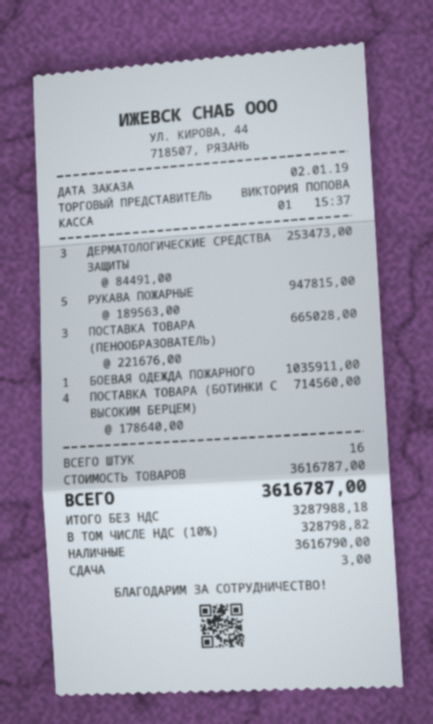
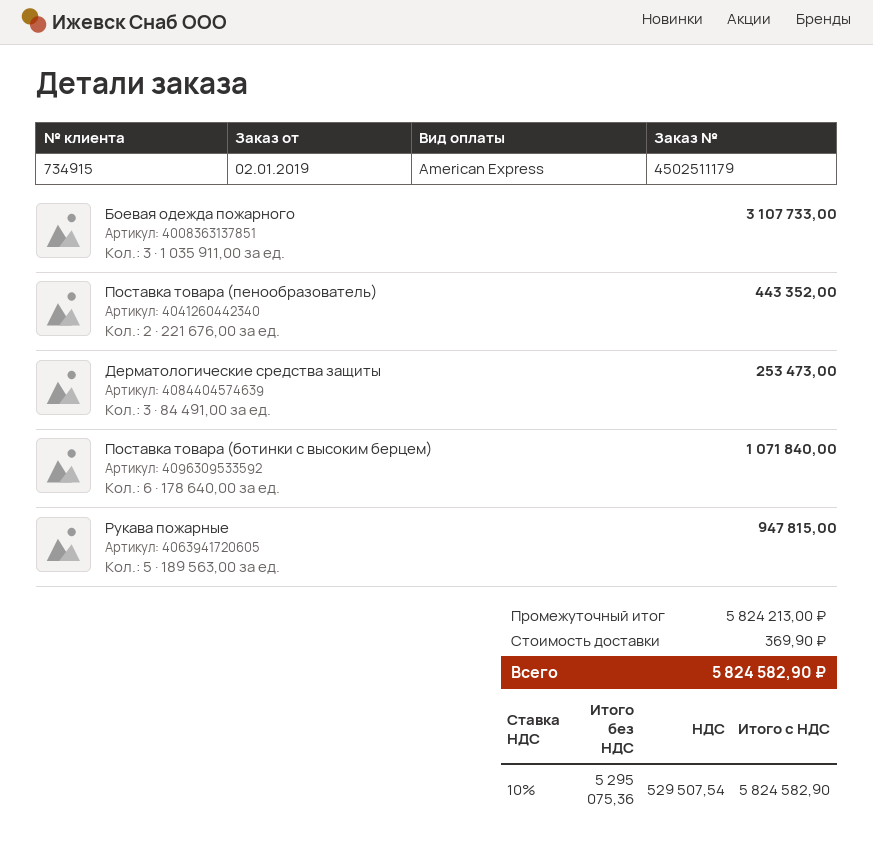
payment method: cash -> American Express
ПОСТАВКА ТОВАРА (ПЕНООБРАЗОВАТЕЛЬ): 3 x 221676.00 = 665028.00 -> 2 x 221676.00 = 443352.00
БОЕВАЯ ОДЕЖДА ПОЖАРНОГО: 1 x 1035911.00 = 1035911.00 -> 3 x 1035911.00 = 3107733.00
ПОСТАВКА ТОВАРА (БОТИНКИ С ВЫСОКИМ БЕРЦЕМ): 4 x 178640.00 = 714560.00 -> 6 x 178640.00 = 1071840.00
subtotal: 3616787.00 -> 5824213.00
shipping: none -> 369.90
net: 3287988.18 -> 5295075.36
tax: 10% = 328798.82 -> 10% = 529507.54
total: 3616787.00 -> 5824582.90

